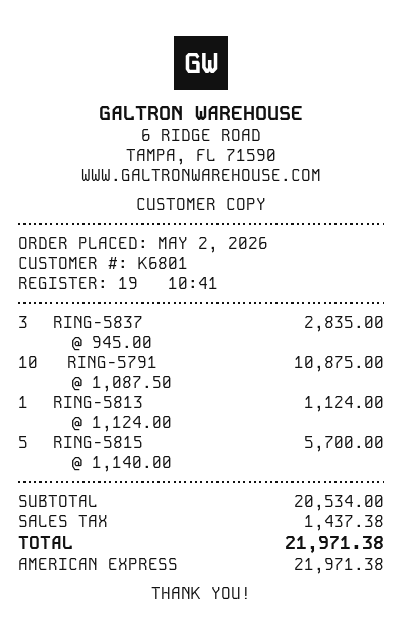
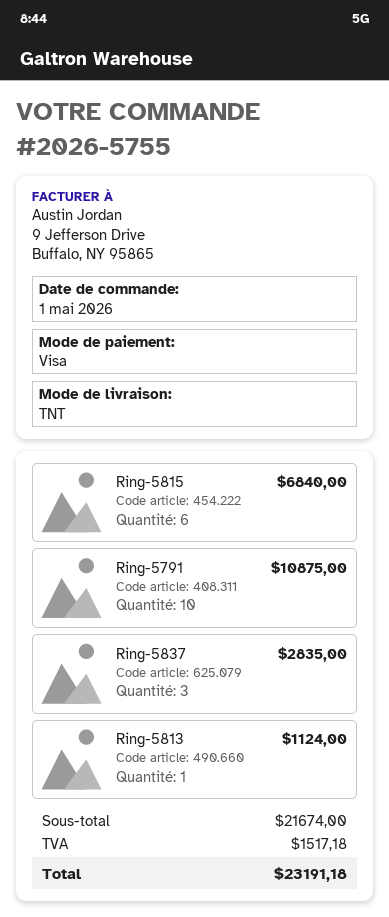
order date: 2026-05-02 -> 2026-05-01
payment method: American Express -> Visa
RING-5815: 5 for 5700.00 -> 6 for 6840.00
subtotal: 20534.00 -> 21674.00
tax: 1437.38 -> 1517.18
total: 21971.38 -> 23191.18

